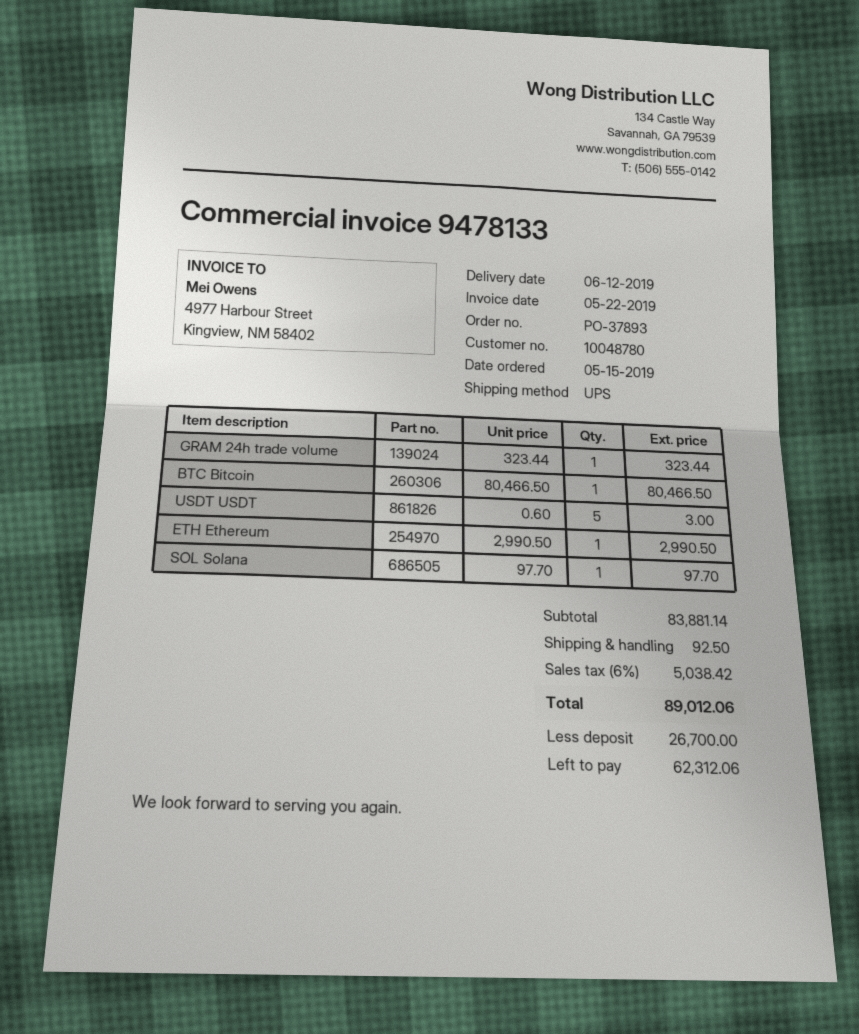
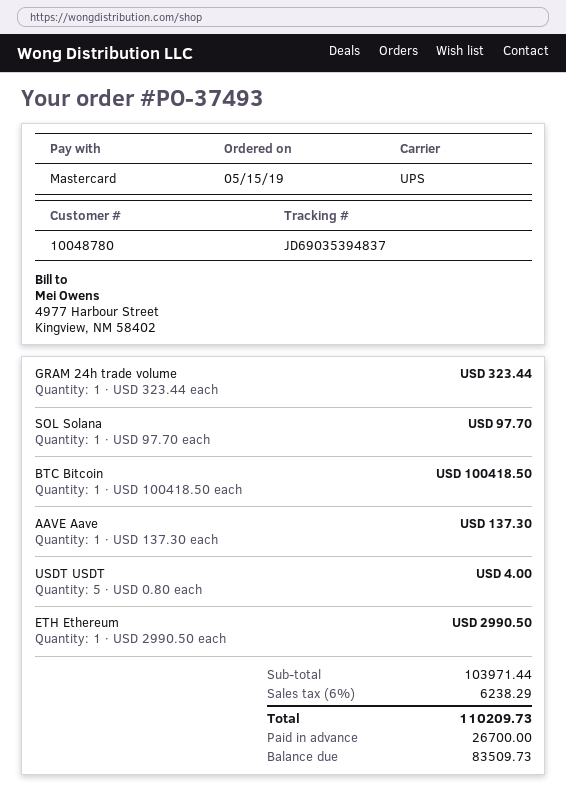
order number: PO-37893 -> PO-37493
BTC Bitcoin: 1 x 80466.50 = 80466.50 -> 1 x 100418.50 = 100418.50
USDT USDT: 5 x 0.60 = 3.00 -> 5 x 0.80 = 4.00
AAVE Aave: none -> 1 x 137.30 = 137.30
subtotal: 83881.14 -> 103971.44
shipping: 92.50 -> none
tax: 6% = 5038.42 -> 6% = 6238.29
total: 89012.06 -> 110209.73
balance: 62312.06 -> 83509.73

